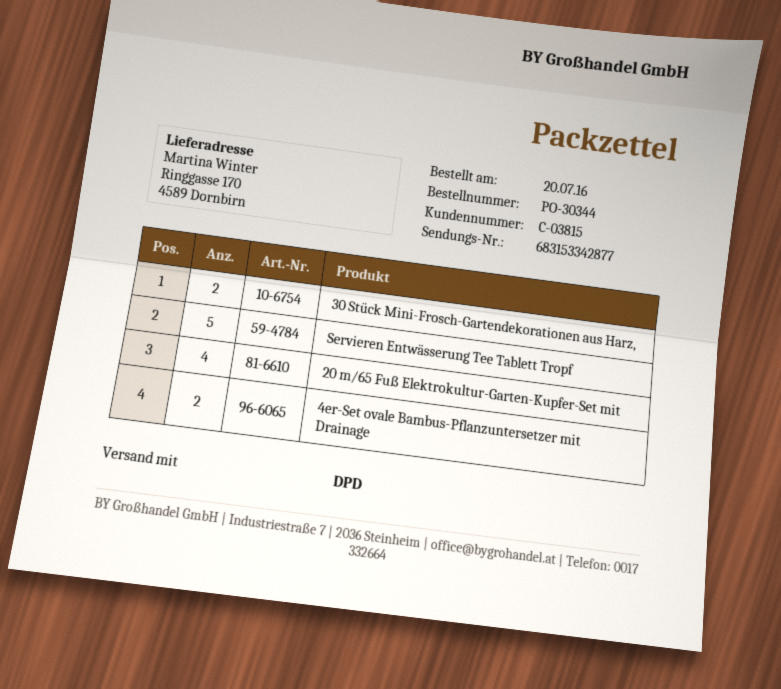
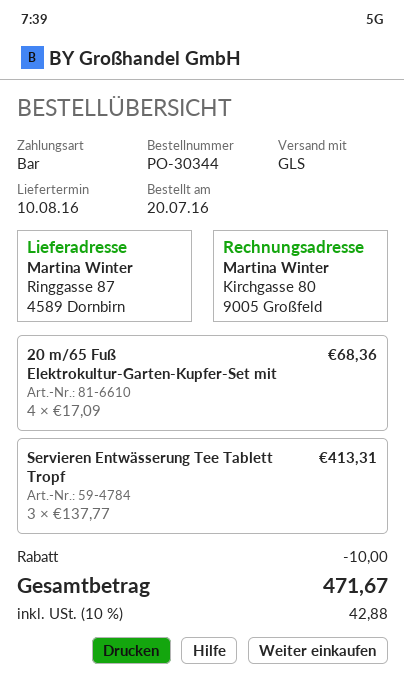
shipping method: DPD -> GLS
ship to: Ringgasse 170, 4589 Dornbirn -> Ringgasse 87, 4589 Dornbirn
30 Stück Mini-Frosch-Gartendekorationen aus Harz,: 2 -> none
Servieren Entwässerung Tee Tablett Tropf: 5 -> 3
4er-Set ovale Bambus-Pflanzuntersetzer mit Drainage: 2 -> none

